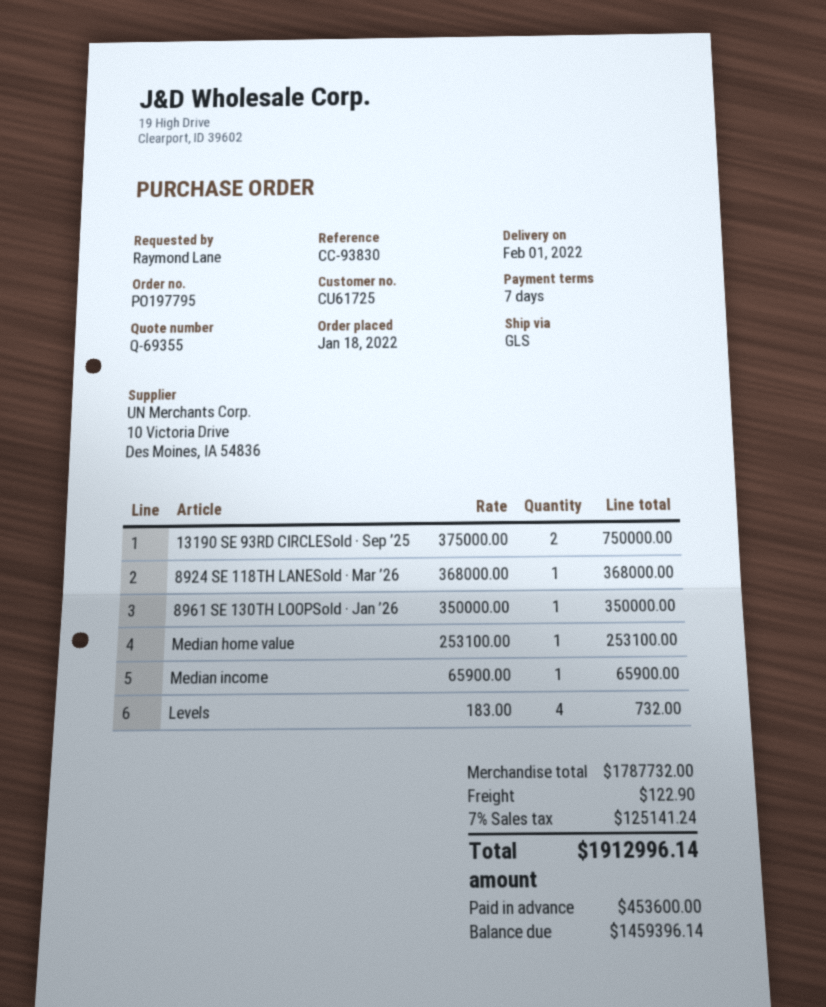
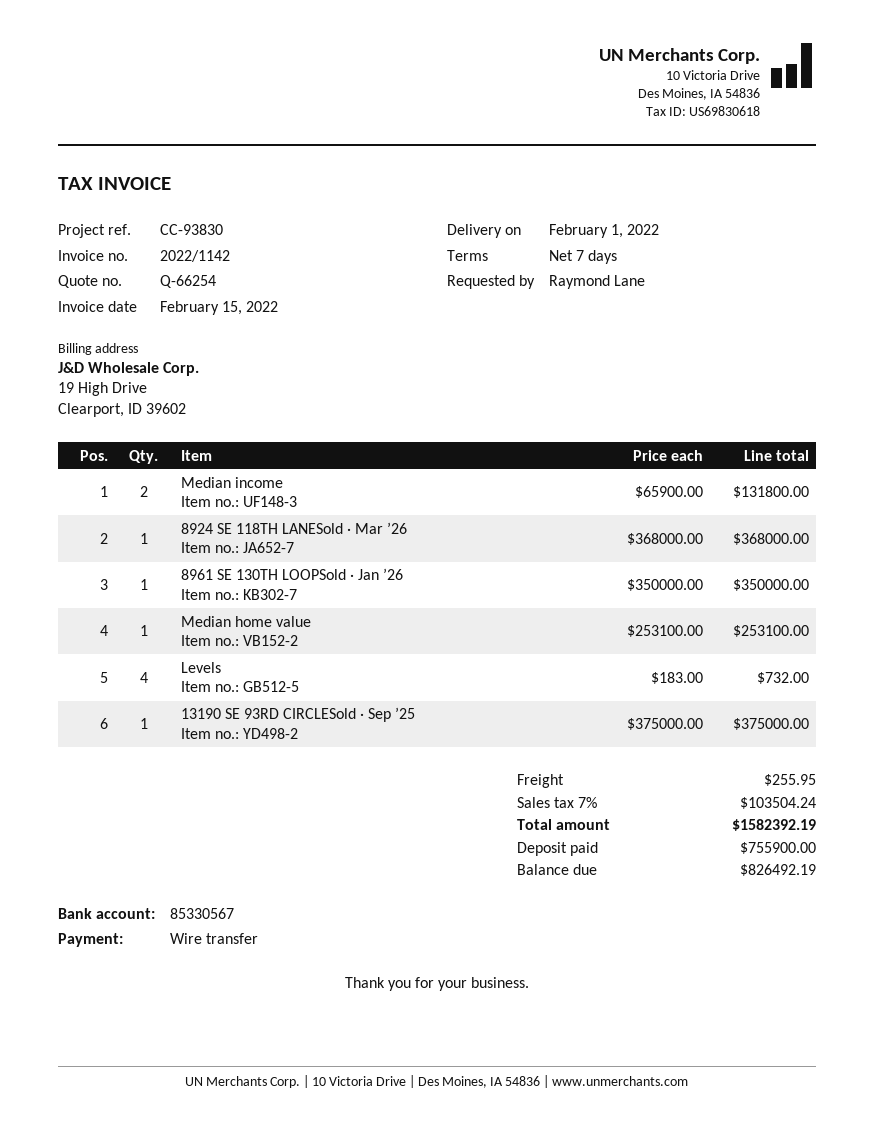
quote number: Q-69355 -> Q-66254
13190 SE 93RD CIRCLESold · Sep ’25: 2 x 375000.00 = 750000.00 -> 1 x 375000.00 = 375000.00
Median income: 1 x 65900.00 = 65900.00 -> 2 x 65900.00 = 131800.00
shipping: 122.90 -> 255.95
tax: 7% = 125141.24 -> 7% = 103504.24
total: 1912996.14 -> 1582392.19
deposit: 453600.00 -> 755900.00
balance: 1459396.14 -> 826492.19

